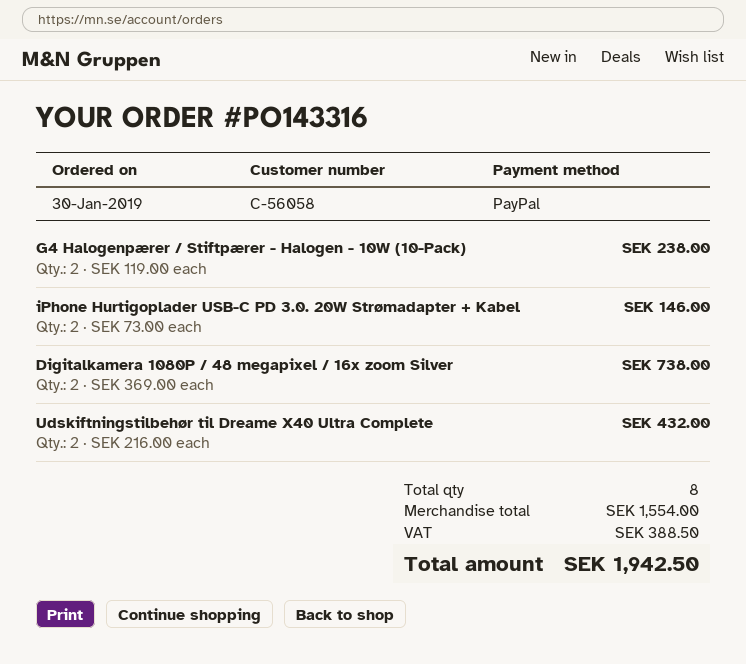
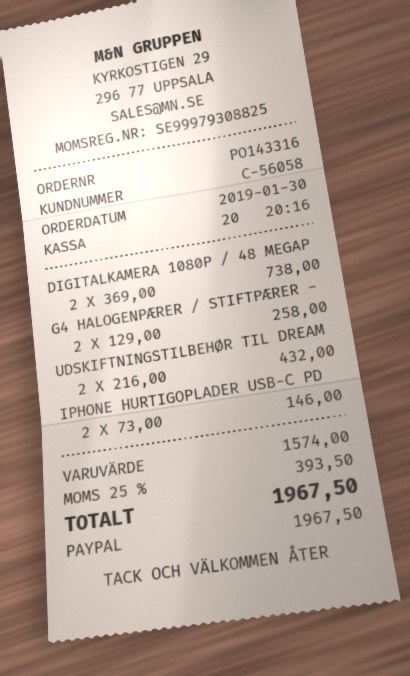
G4 Halogenpærer / Stiftpærer - Halogen - 10W (10-Pack): 2 x 119.00 = 238.00 -> 2 x 129.00 = 258.00
subtotal: 1554.00 -> 1574.00
tax: 388.50 -> 393.50
total: 1942.50 -> 1967.50

